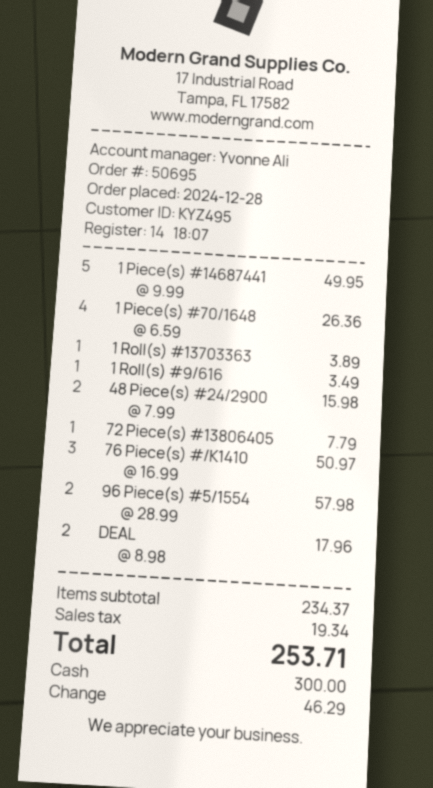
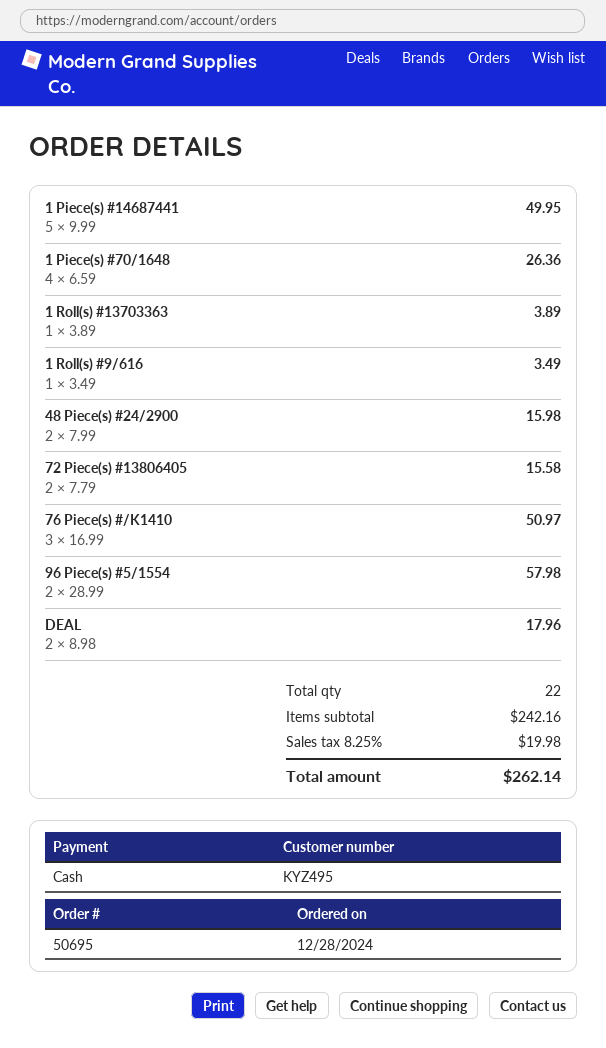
72 Piece(s) #13806405: 1 x 7.79 = 7.79 -> 2 x 7.79 = 15.58
subtotal: 234.37 -> 242.16
tax: 19.34 -> 19.98
total: 253.71 -> 262.14

